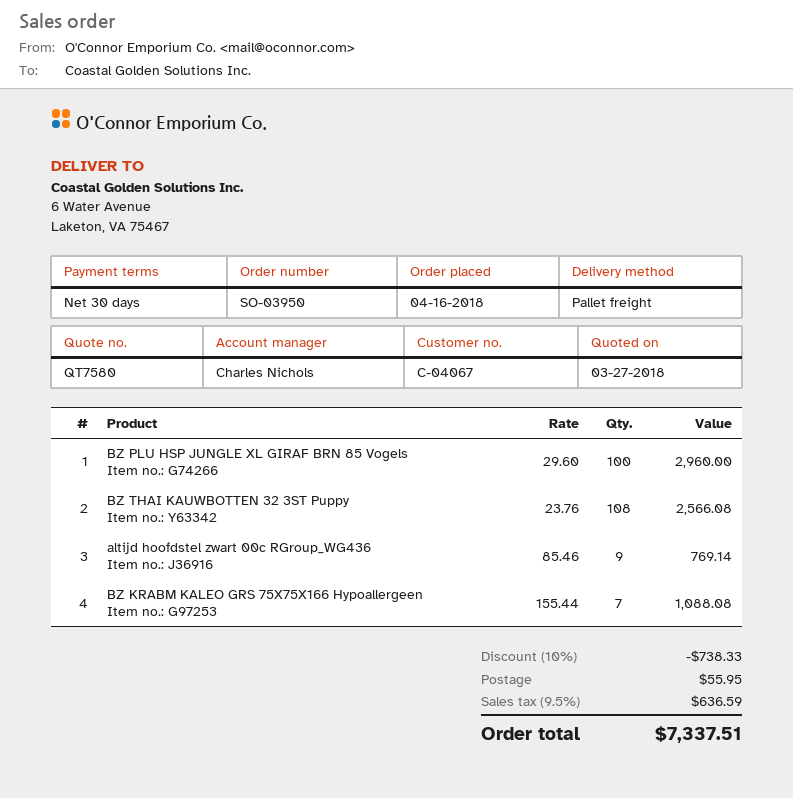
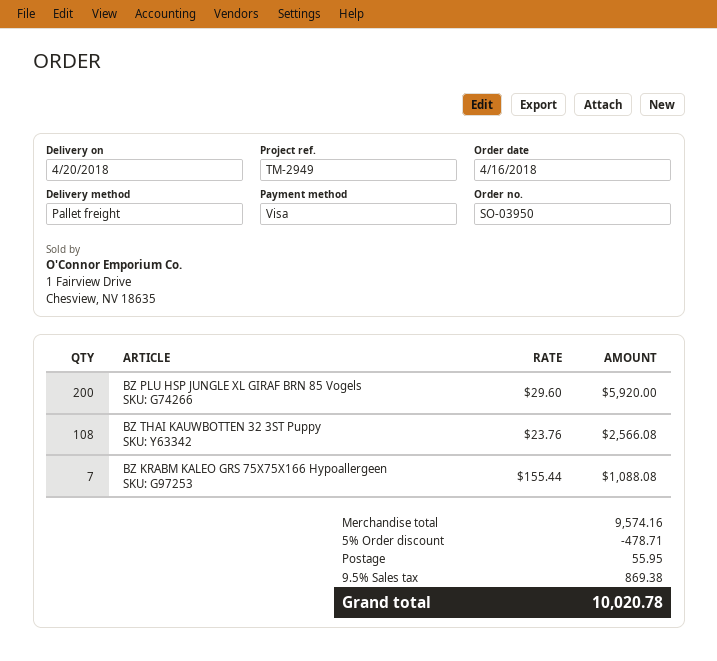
BZ PLU HSP JUNGLE XL GIRAF BRN 85 Vogels: 100 x 29.60 = 2960.00 -> 200 x 29.60 = 5920.00
altijd hoofdstel zwart 00c RGroup_WG436: 9 x 85.46 = 769.14 -> none
discount: 10% = 738.33 -> 5% = 478.71
tax: 9.5% = 636.59 -> 9.5% = 869.38
total: 7337.51 -> 10020.78

